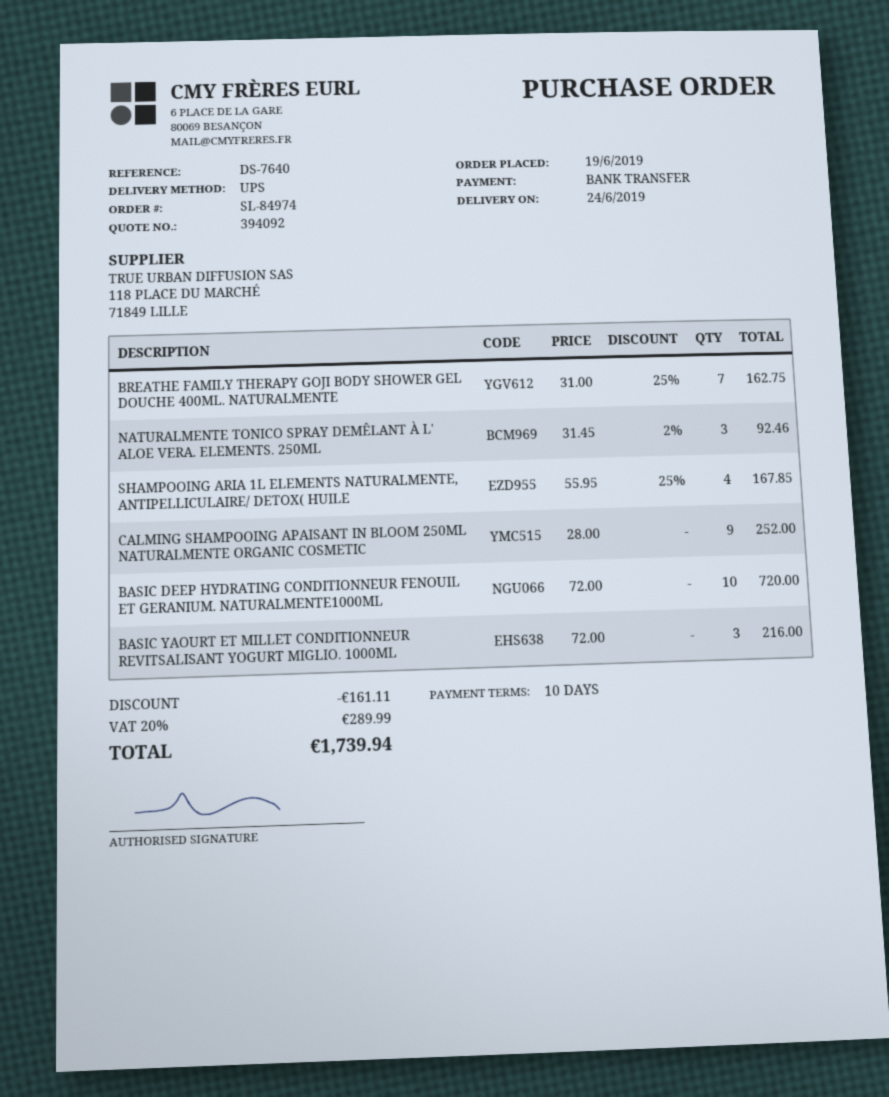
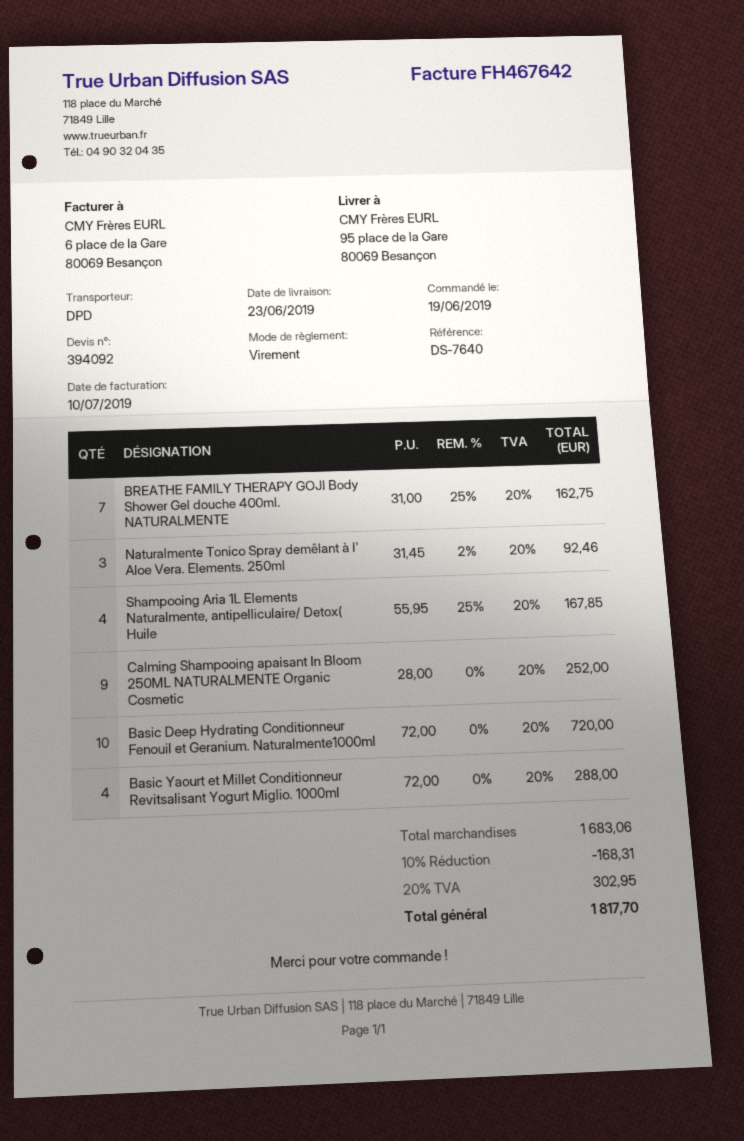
delivery date: 2019-06-24 -> 2019-06-23
shipping method: UPS -> DPD
BASIC YAOURT ET MILLET CONDITIONNEUR REVITSALISANT YOGURT MIGLIO. 1000ML: 3 x 72.00 = 216.00 -> 4 x 72.00 = 288.00
discount: 161.11 -> 168.31
tax: 20% = 289.99 -> 20% = 302.95
total: 1739.94 -> 1817.70

